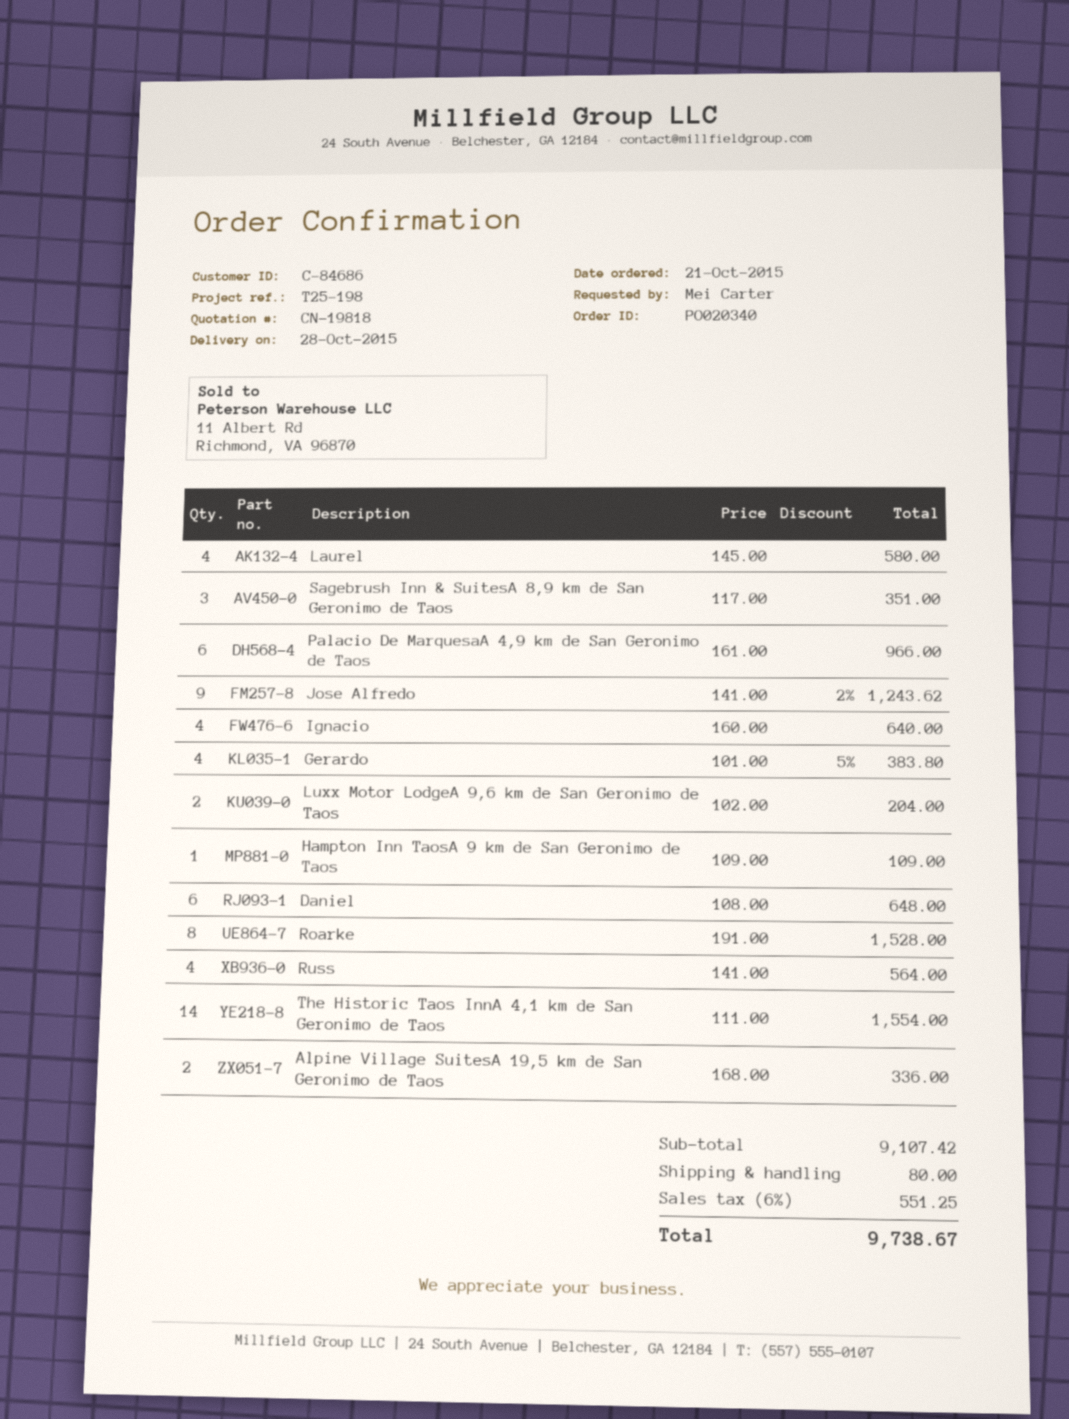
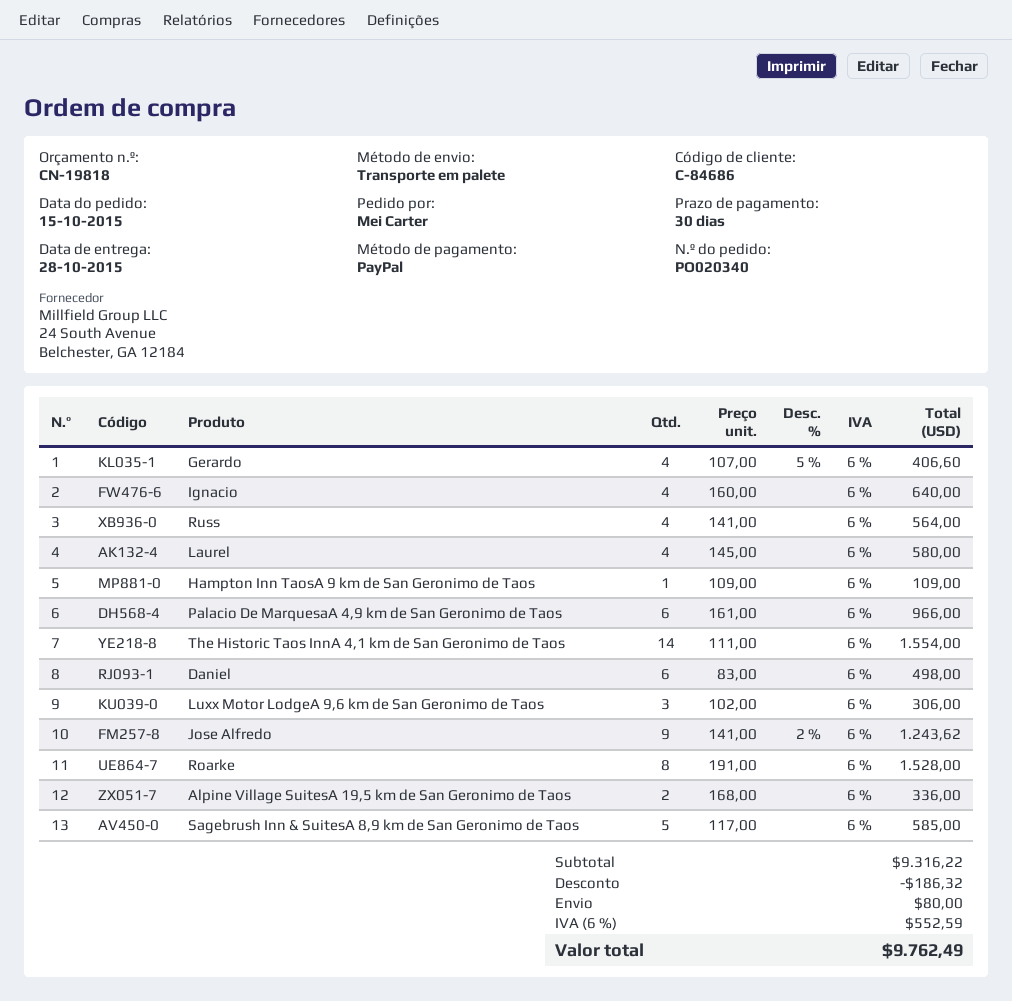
order date: 2015-10-21 -> 2015-10-15
Sagebrush Inn & SuitesA 8,9 km de San Geronimo de Taos: 3 x 117.00 = 351.00 -> 5 x 117.00 = 585.00
Gerardo: 4 x 101.00 - 5% = 383.80 -> 4 x 107.00 - 5% = 406.60
Luxx Motor LodgeA 9,6 km de San Geronimo de Taos: 2 x 102.00 = 204.00 -> 3 x 102.00 = 306.00
Daniel: 6 x 108.00 = 648.00 -> 6 x 83.00 = 498.00
subtotal: 9107.42 -> 9316.22
discount: none -> 186.32
tax: 6% = 551.25 -> 6% = 552.59
total: 9738.67 -> 9762.49

